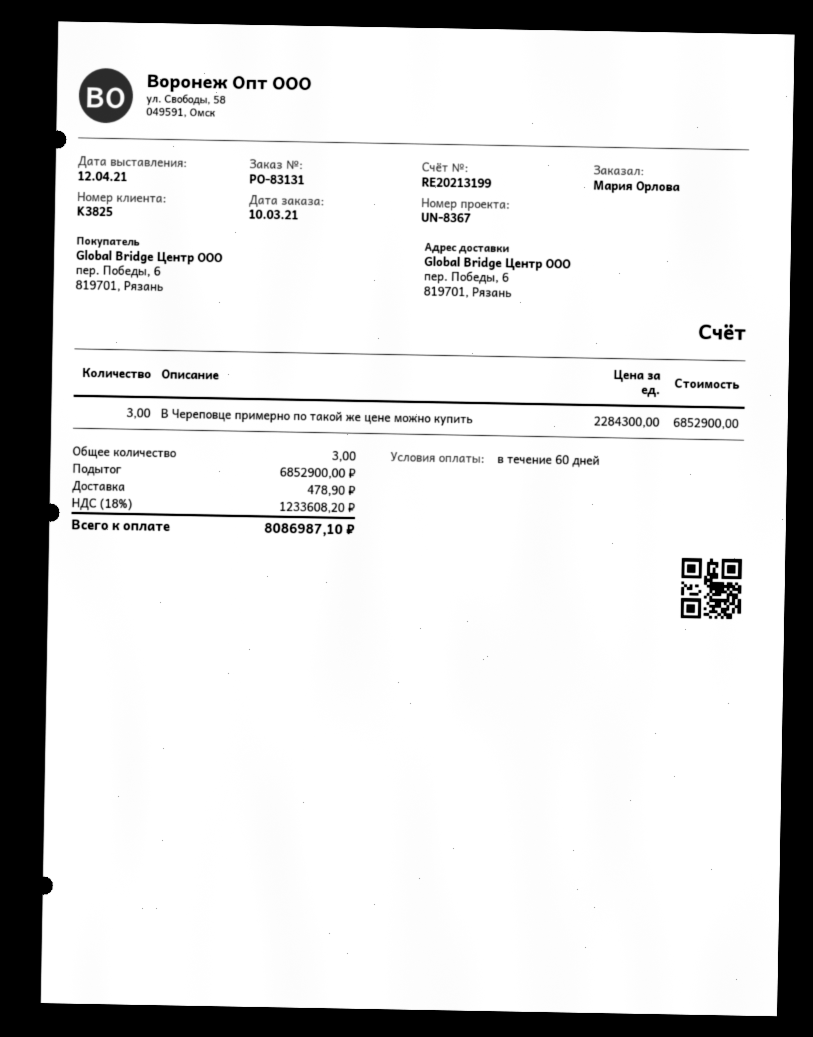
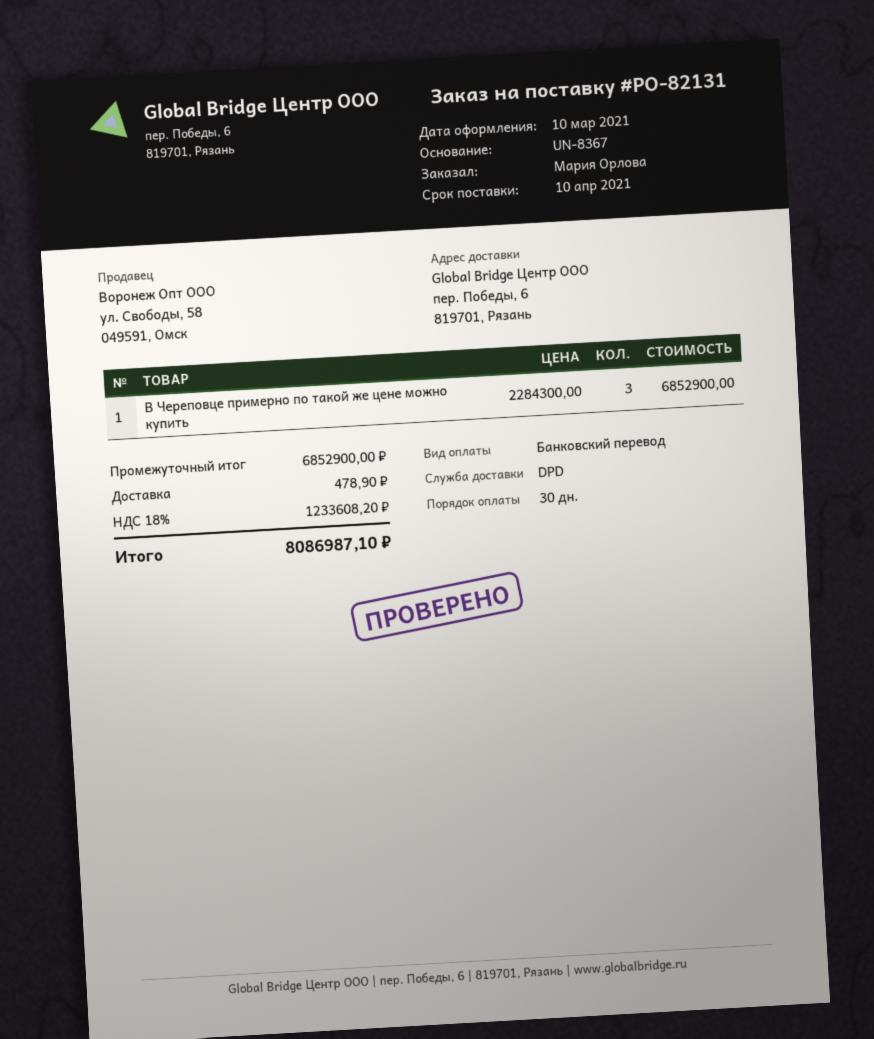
order number: PO-83131 -> PO-82131
payment terms: 60 days -> 30 days

